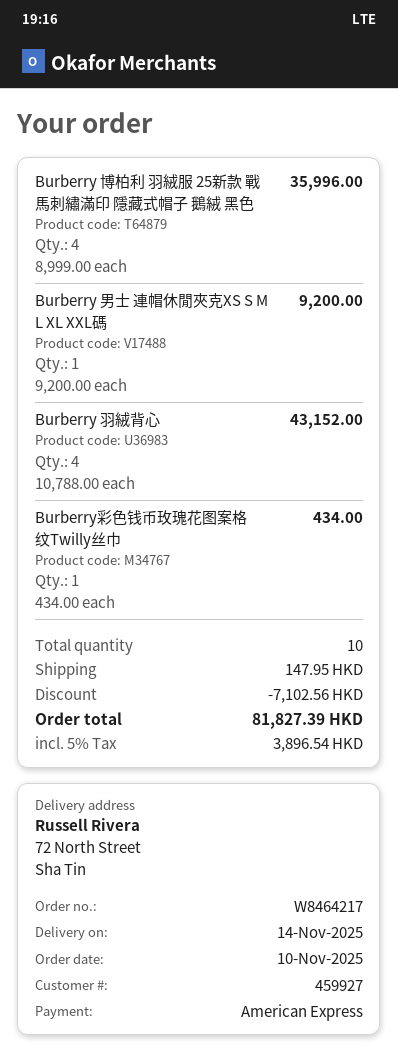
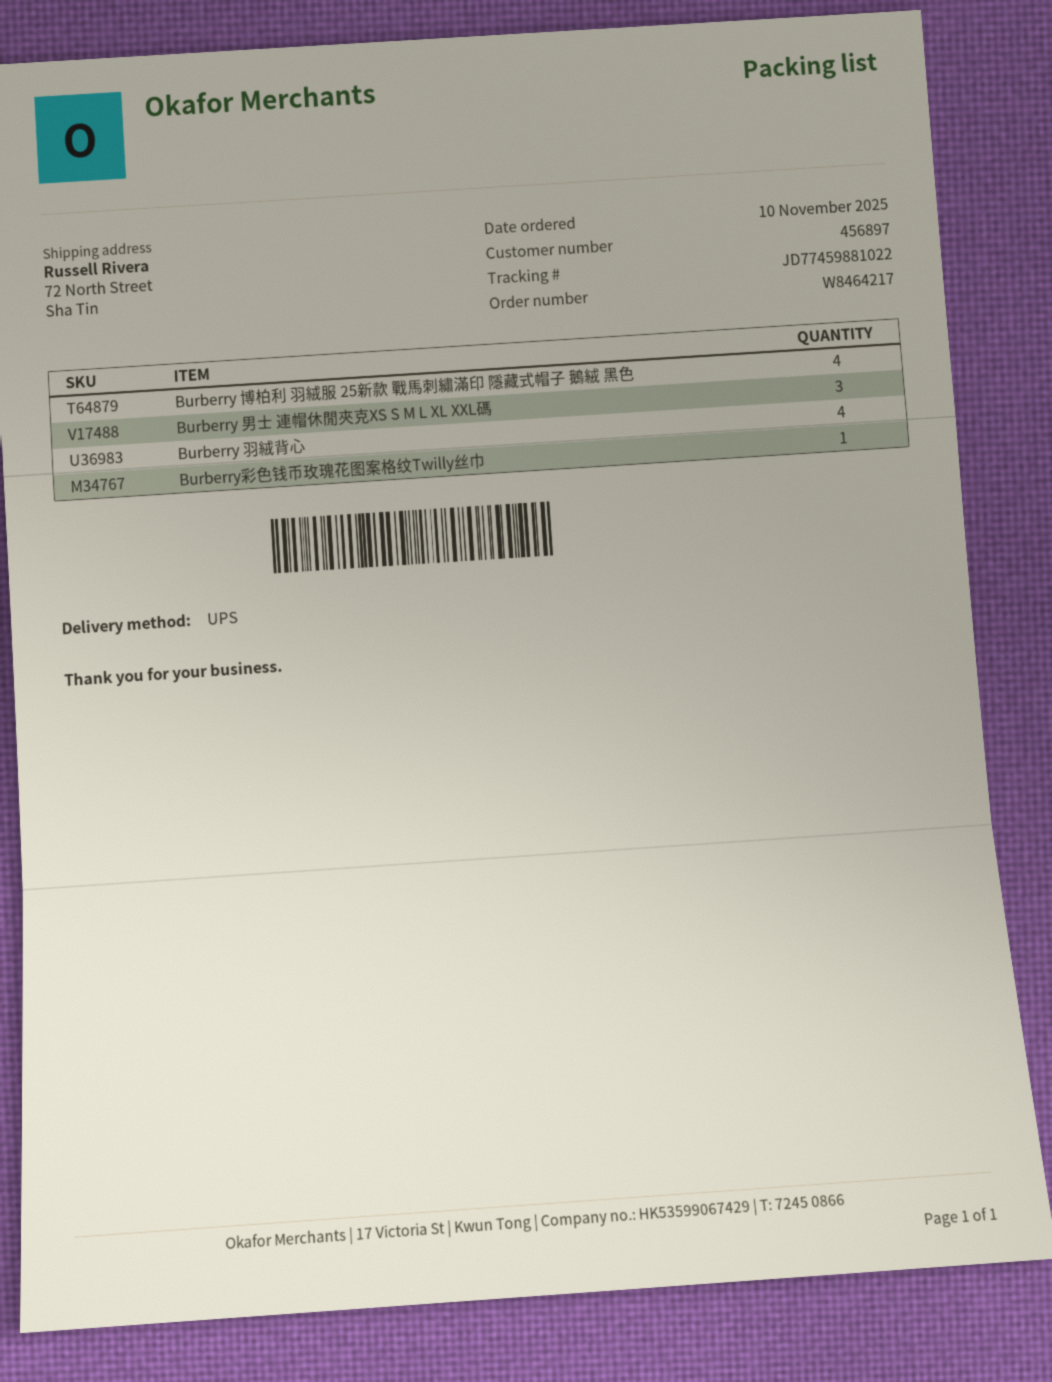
customer number: 459927 -> 456897
Burberry 男士 連帽休閒夾克XS S M L XL XXL碼: 1 -> 3

